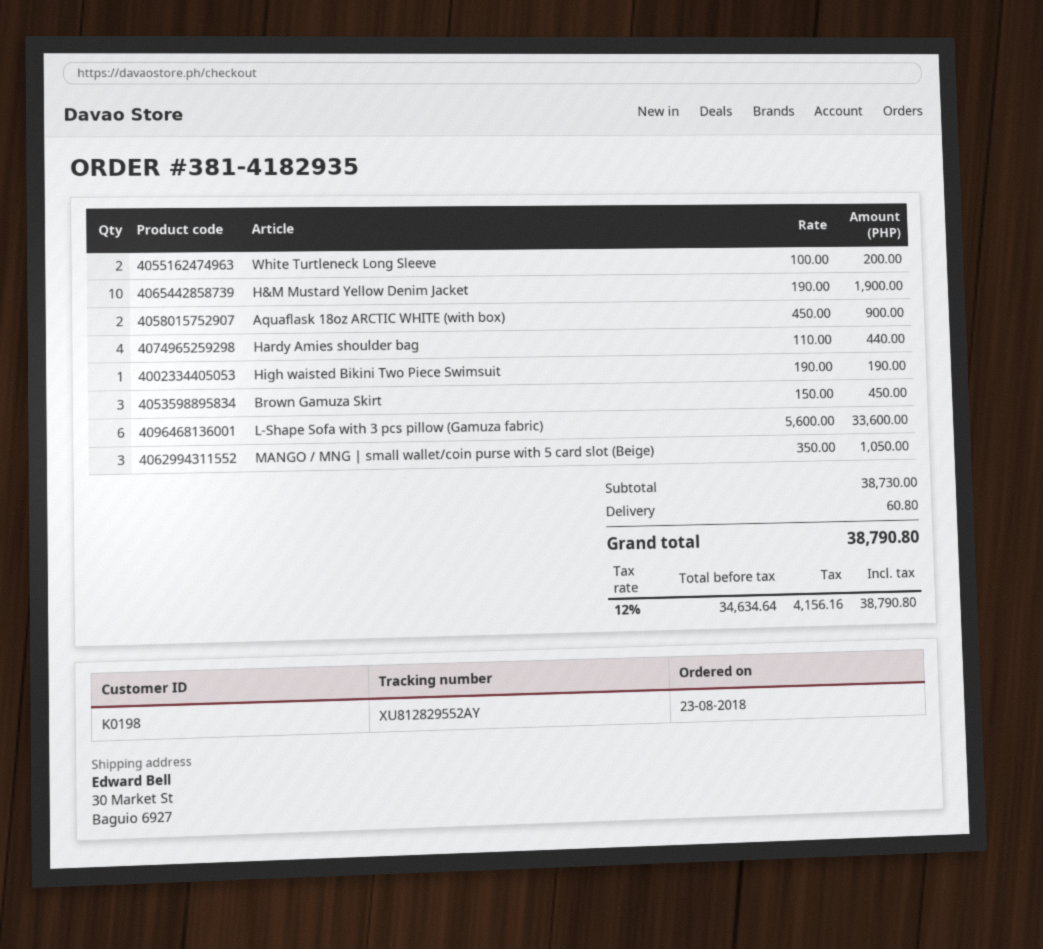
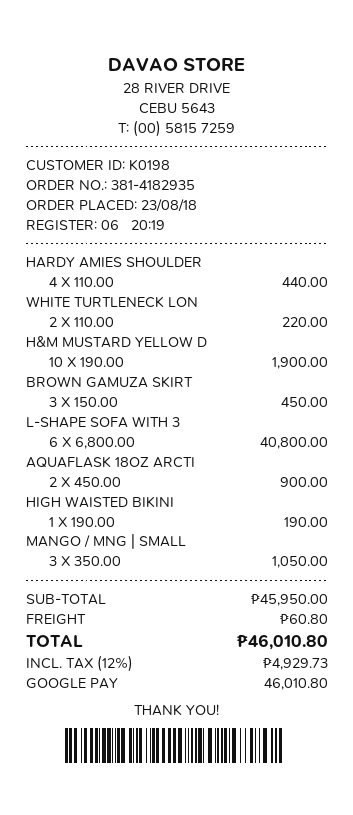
White Turtleneck Long Sleeve: 2 x 100.00 = 200.00 -> 2 x 110.00 = 220.00
L-Shape Sofa with 3 pcs pillow (Gamuza fabric): 6 x 5600.00 = 33600.00 -> 6 x 6800.00 = 40800.00
subtotal: 38730.00 -> 45950.00
tax: 12% = 4156.16 -> 12% = 4929.73
total: 38790.80 -> 46010.80

